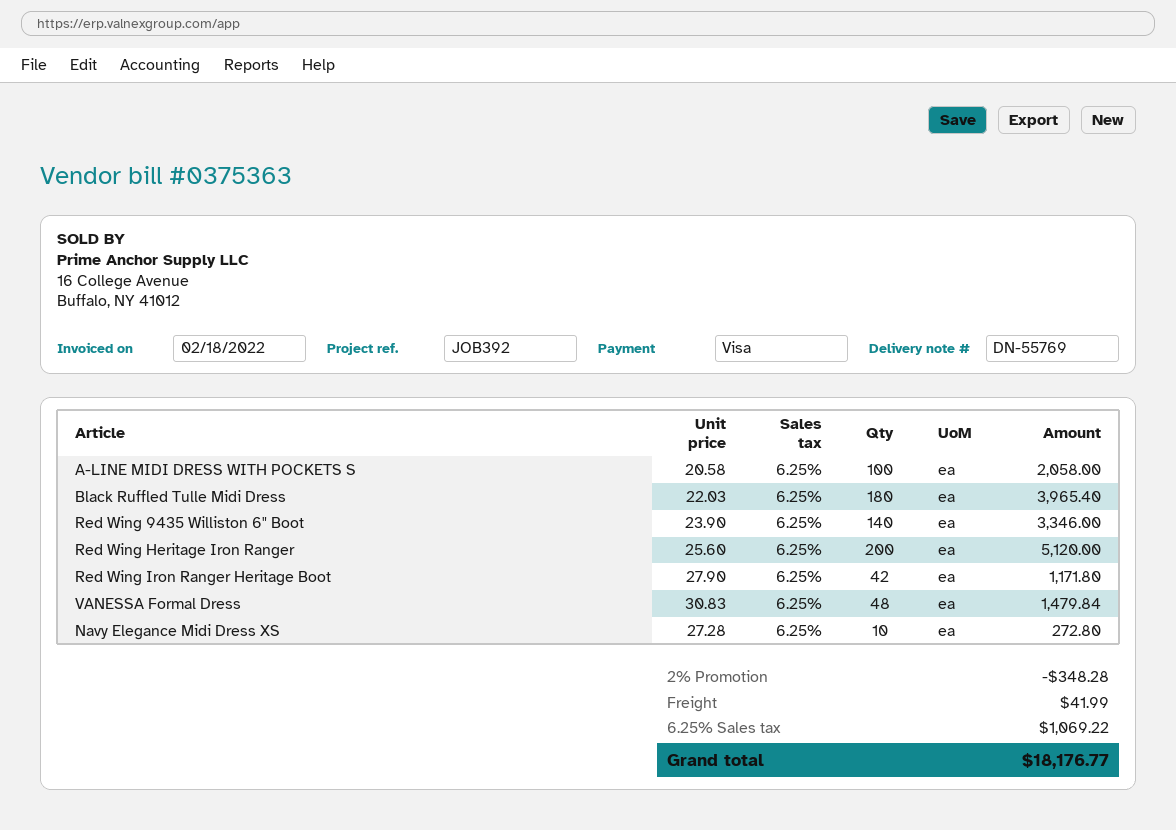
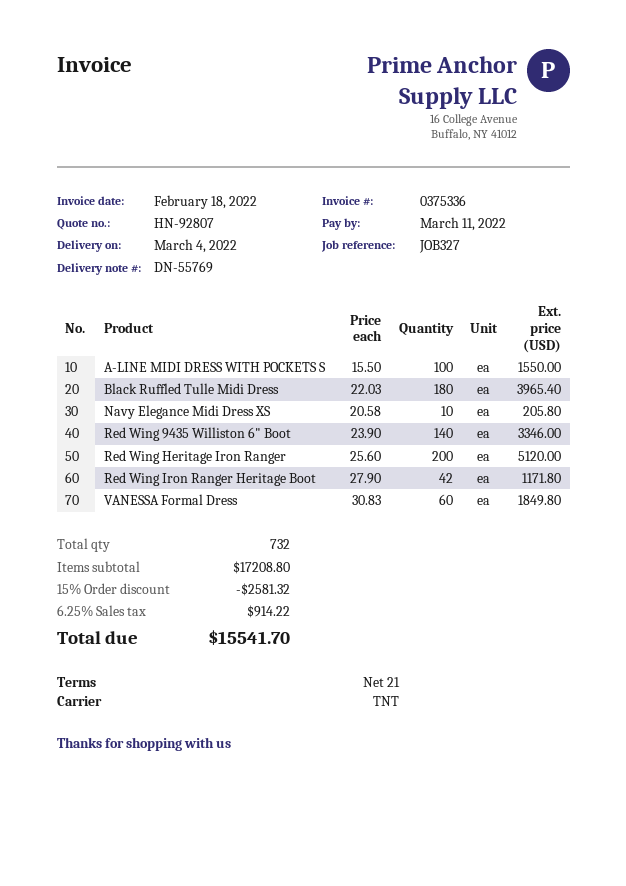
invoice number: 0375363 -> 0375336
reference: JOB392 -> JOB327
A-LINE MIDI DRESS WITH POCKETS S: 100 x 20.58 = 2058.00 -> 100 x 15.50 = 1550.00
VANESSA Formal Dress: 48 x 30.83 = 1479.84 -> 60 x 30.83 = 1849.80
Navy Elegance Midi Dress XS: 10 x 27.28 = 272.80 -> 10 x 20.58 = 205.80
discount: 2% = 348.28 -> 15% = 2581.32
shipping: 41.99 -> none
tax: 6.25% = 1069.22 -> 6.25% = 914.22
total: 18176.77 -> 15541.70

